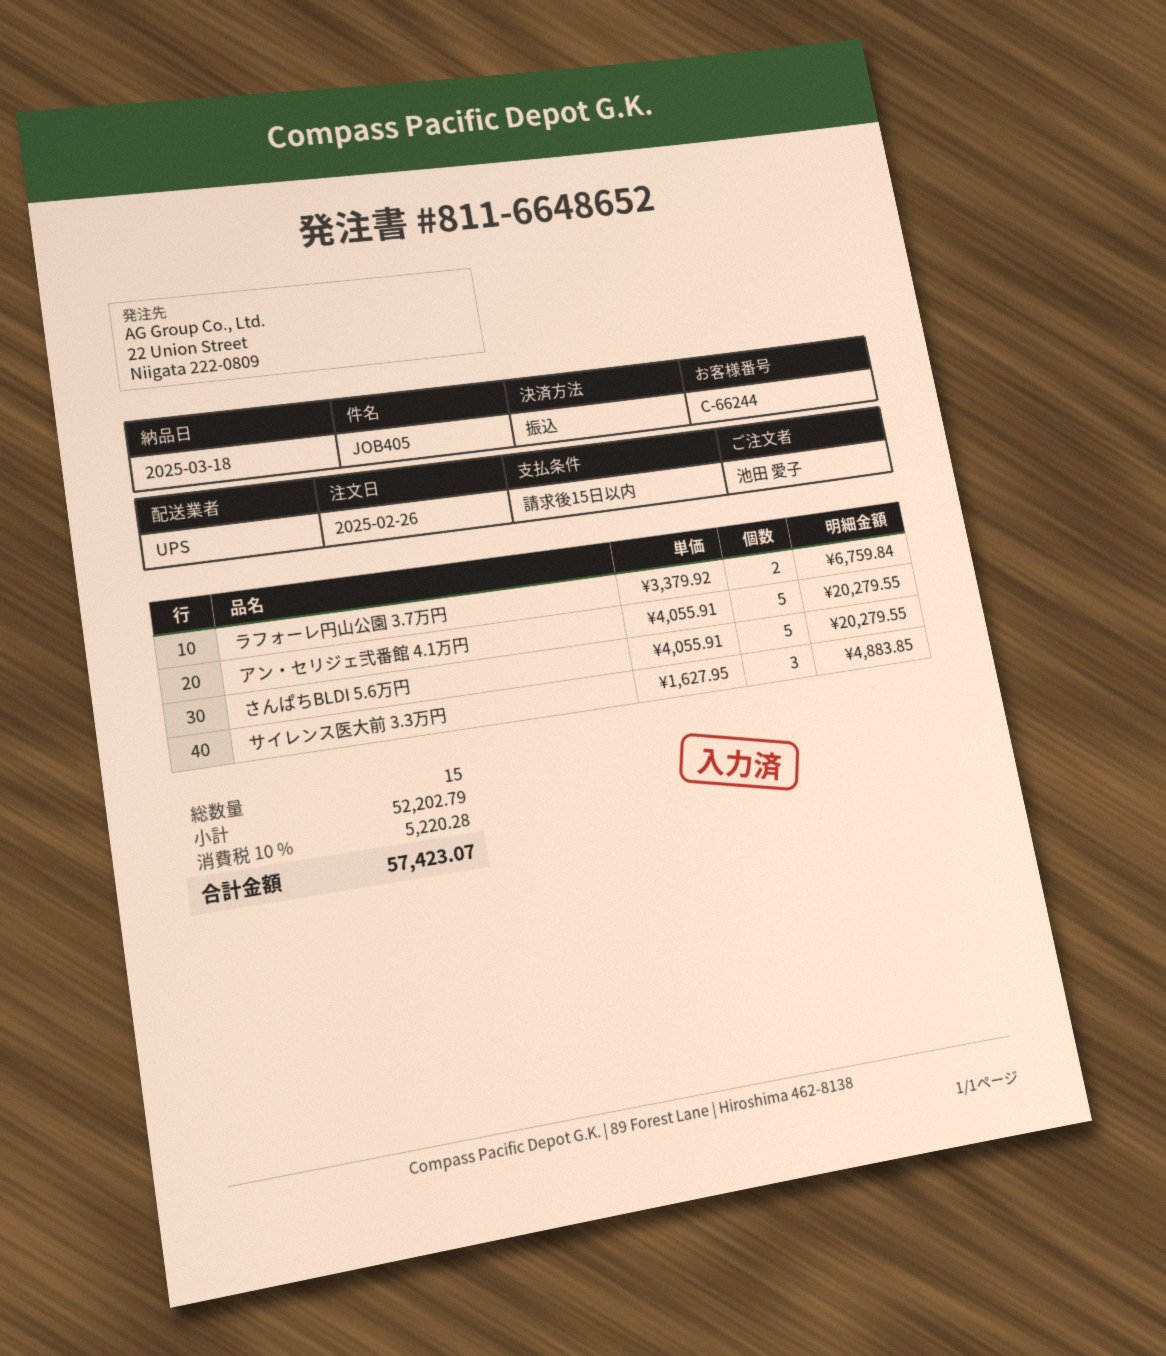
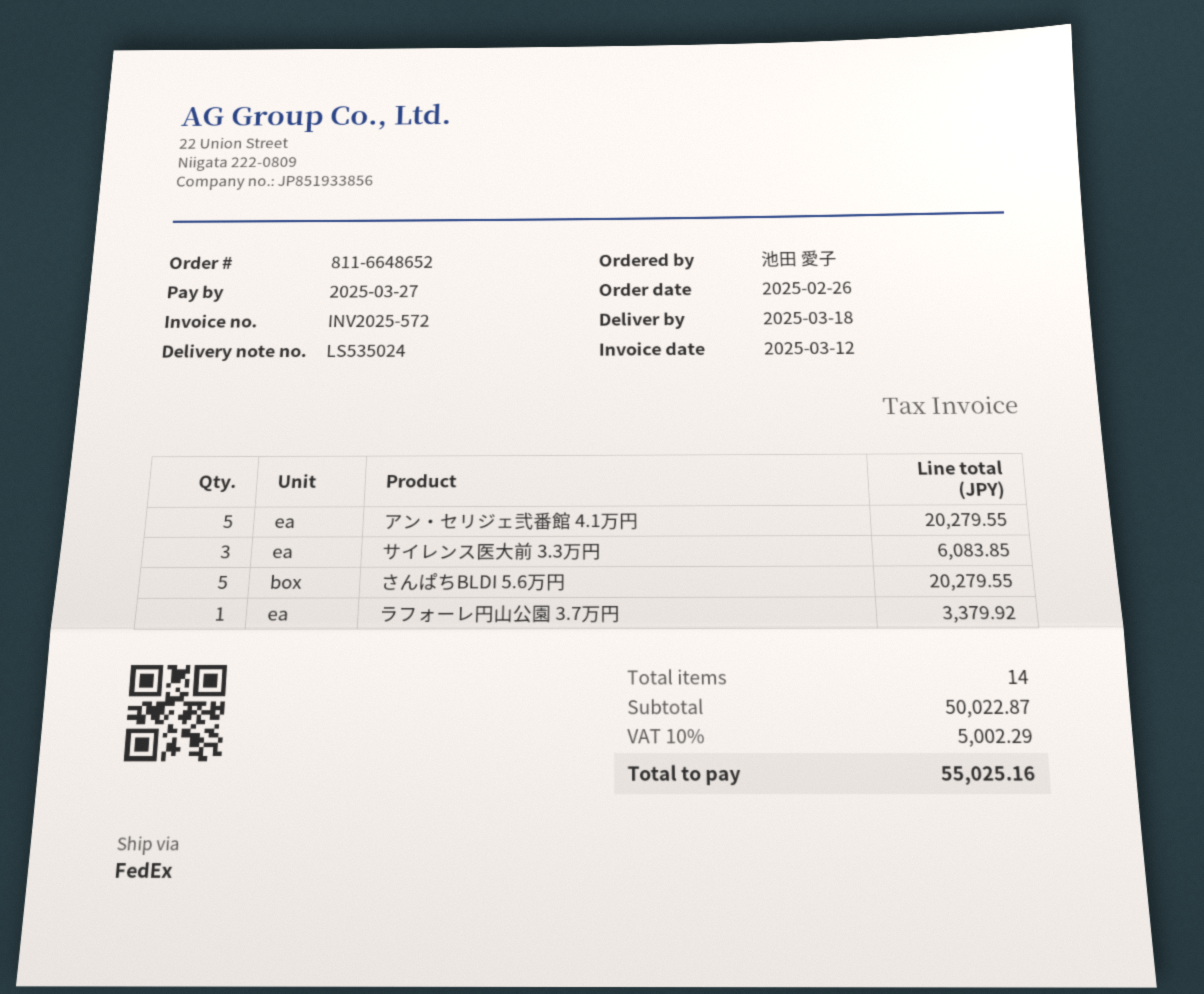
shipping method: UPS -> FedEx
ラフォーレ円山公園 3.7万円: 2 for 6759.84 -> 1 for 3379.92
サイレンス医大前 3.3万円: 3 for 4883.85 -> 3 for 6083.85
total quantity: 15 -> 14
subtotal: 52202.79 -> 50022.87
tax: 10% = 5220.28 -> 10% = 5002.29
total: 57423.07 -> 55025.16

